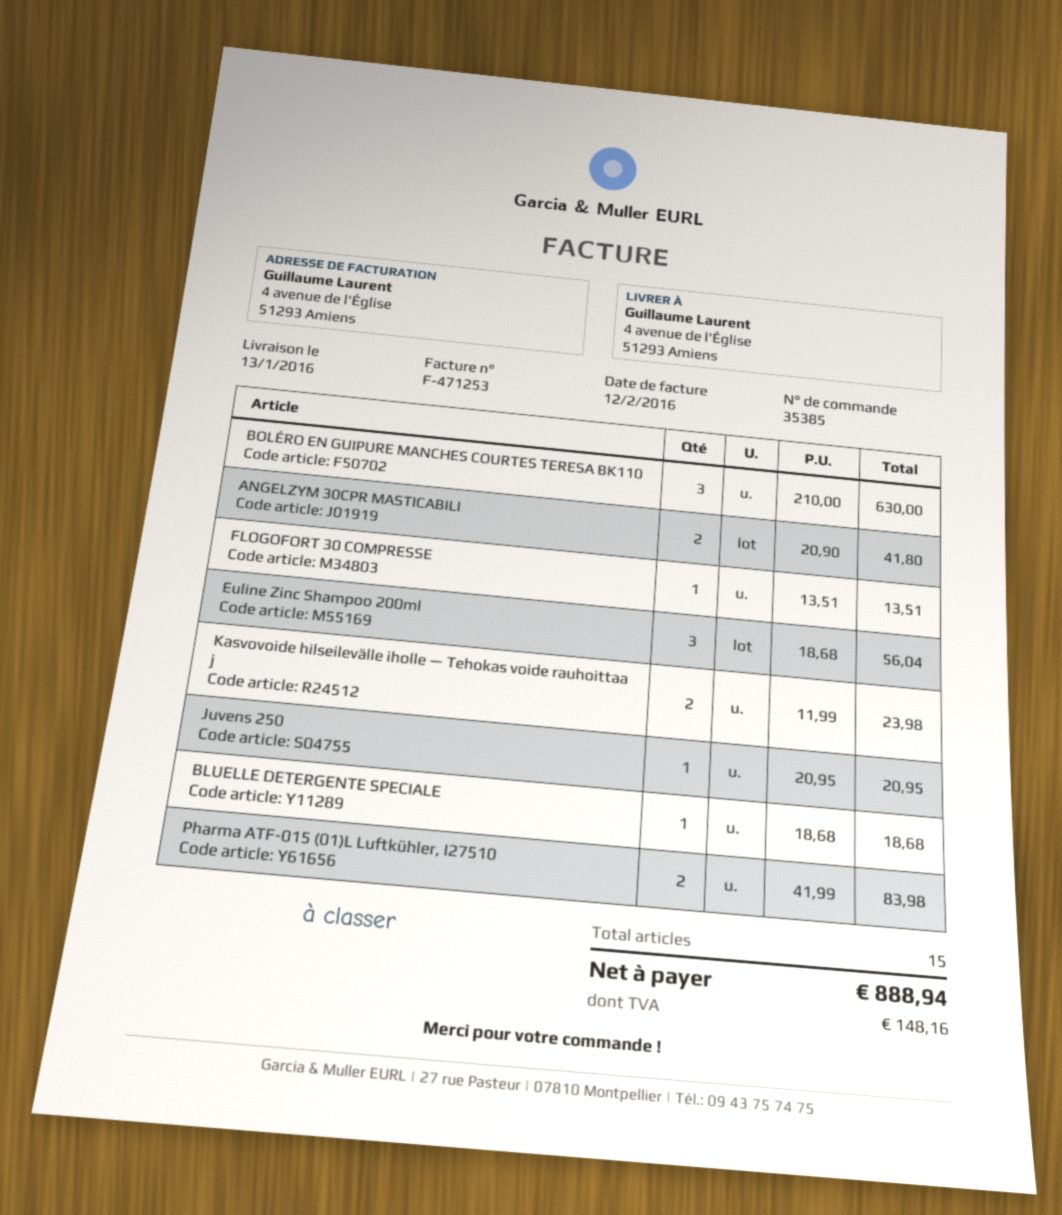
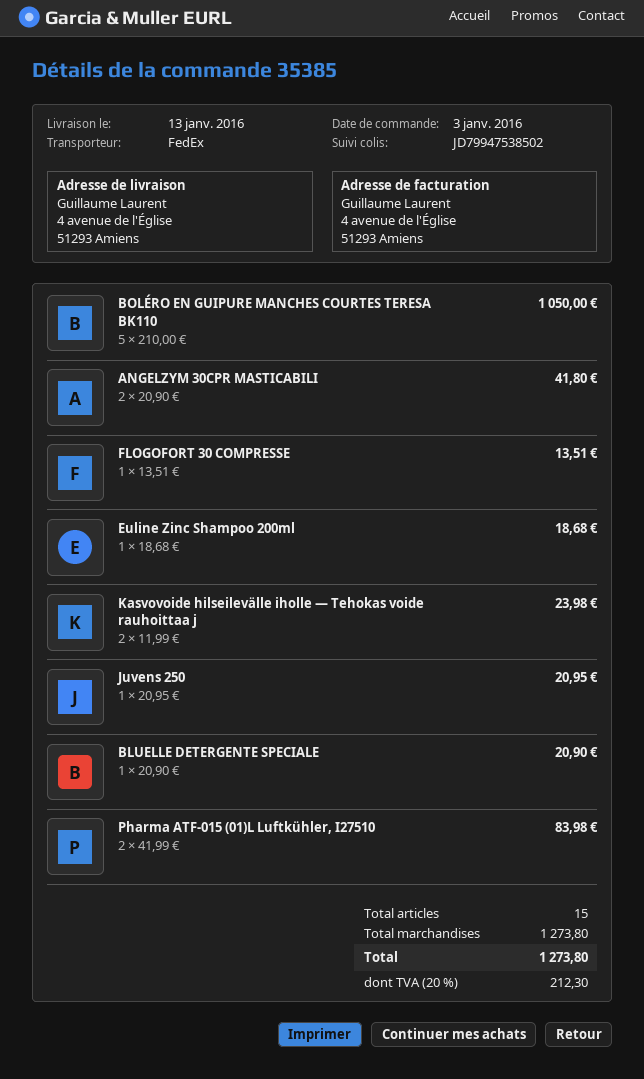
BOLÉRO EN GUIPURE MANCHES COURTES TERESA BK110: 3 x 210.00 = 630.00 -> 5 x 210.00 = 1050.00
Euline Zinc Shampoo 200ml: 3 x 18.68 = 56.04 -> 1 x 18.68 = 18.68
BLUELLE DETERGENTE SPECIALE: 1 x 18.68 = 18.68 -> 1 x 20.90 = 20.90
tax: 148.16 -> 212.30
total: 888.94 -> 1273.80

